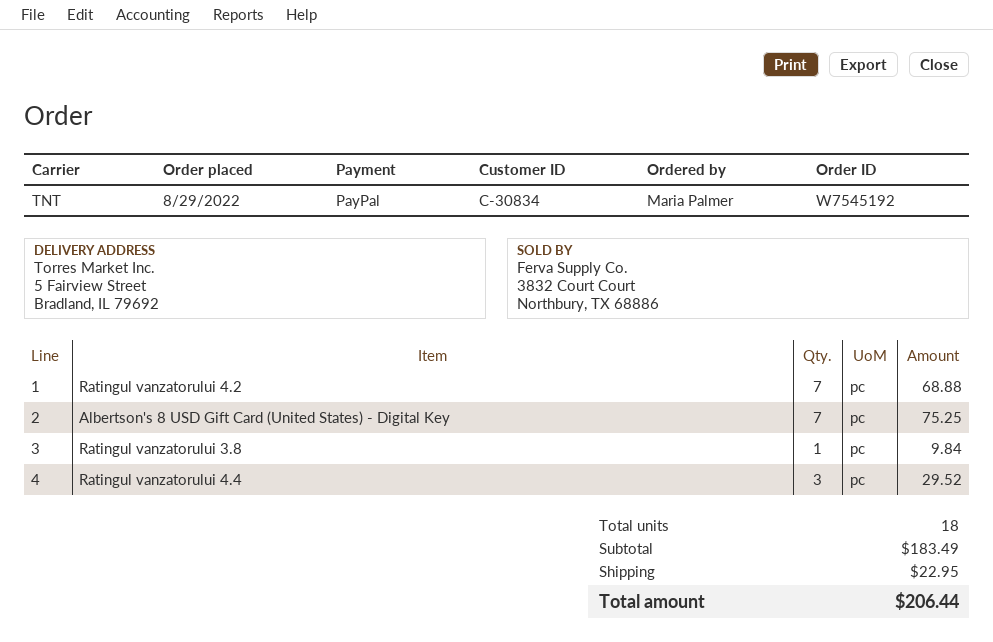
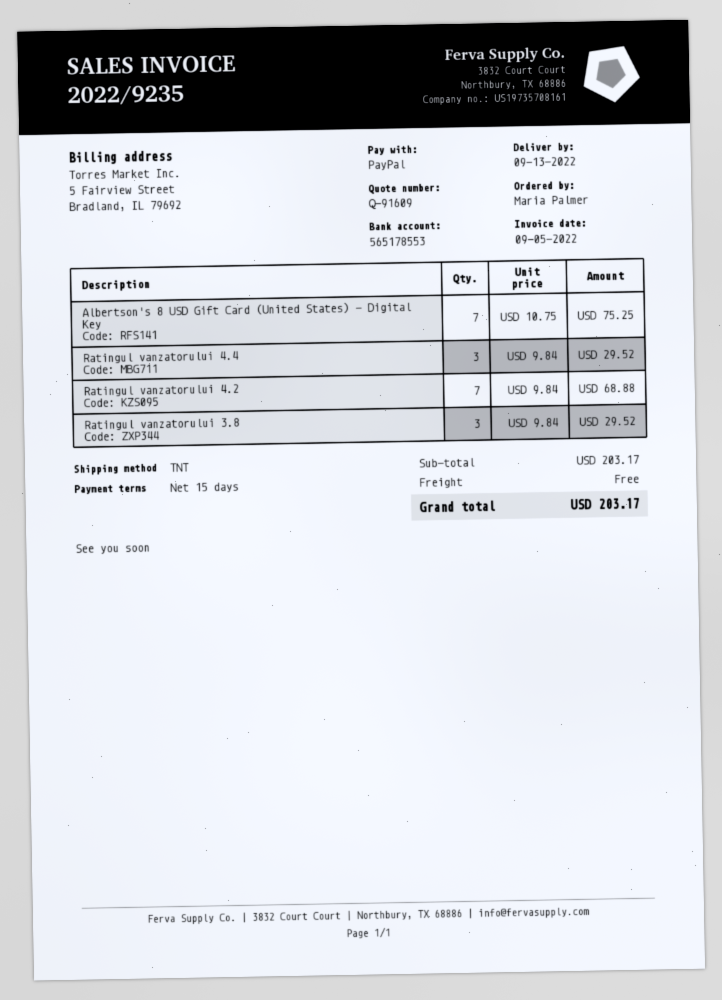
Ratingul vanzatorului 3.8: 1 for 9.84 -> 3 for 29.52
subtotal: 183.49 -> 203.17
shipping: 22.95 -> 0.00
total: 206.44 -> 203.17

